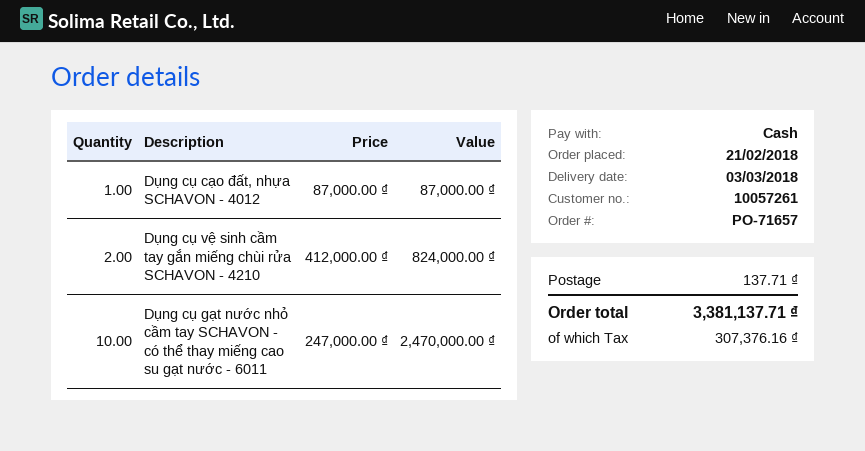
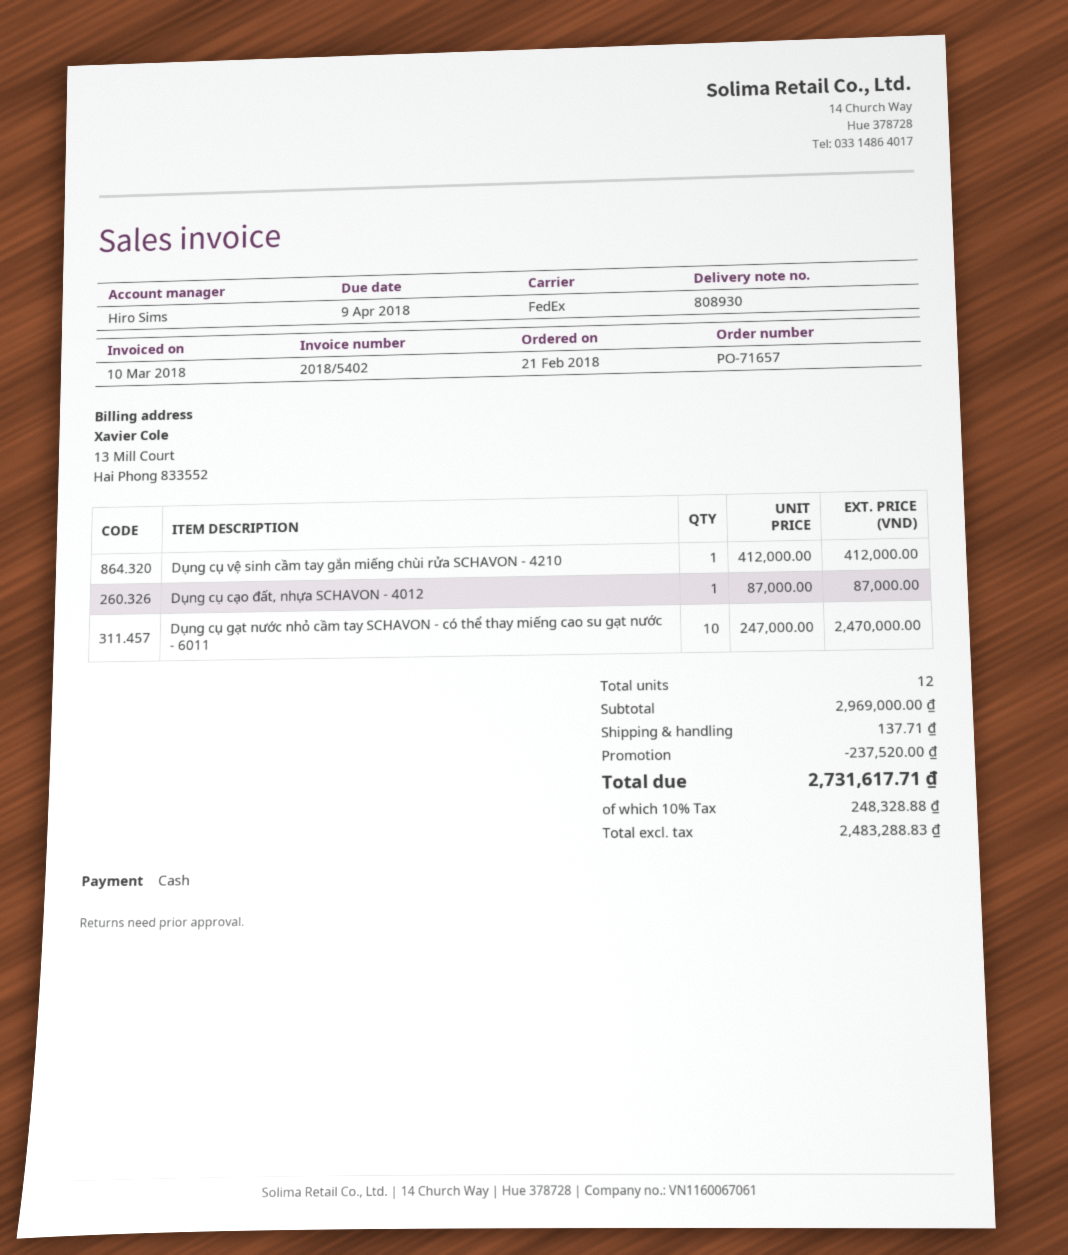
Dụng cụ vệ sinh cầm tay gắn miếng chùi rửa SCHAVON - 4210: 2 x 412000.00 = 824000.00 -> 1 x 412000.00 = 412000.00
discount: none -> 237520.00
tax: 307376.16 -> 248328.88
total: 3381137.71 -> 2731617.71

